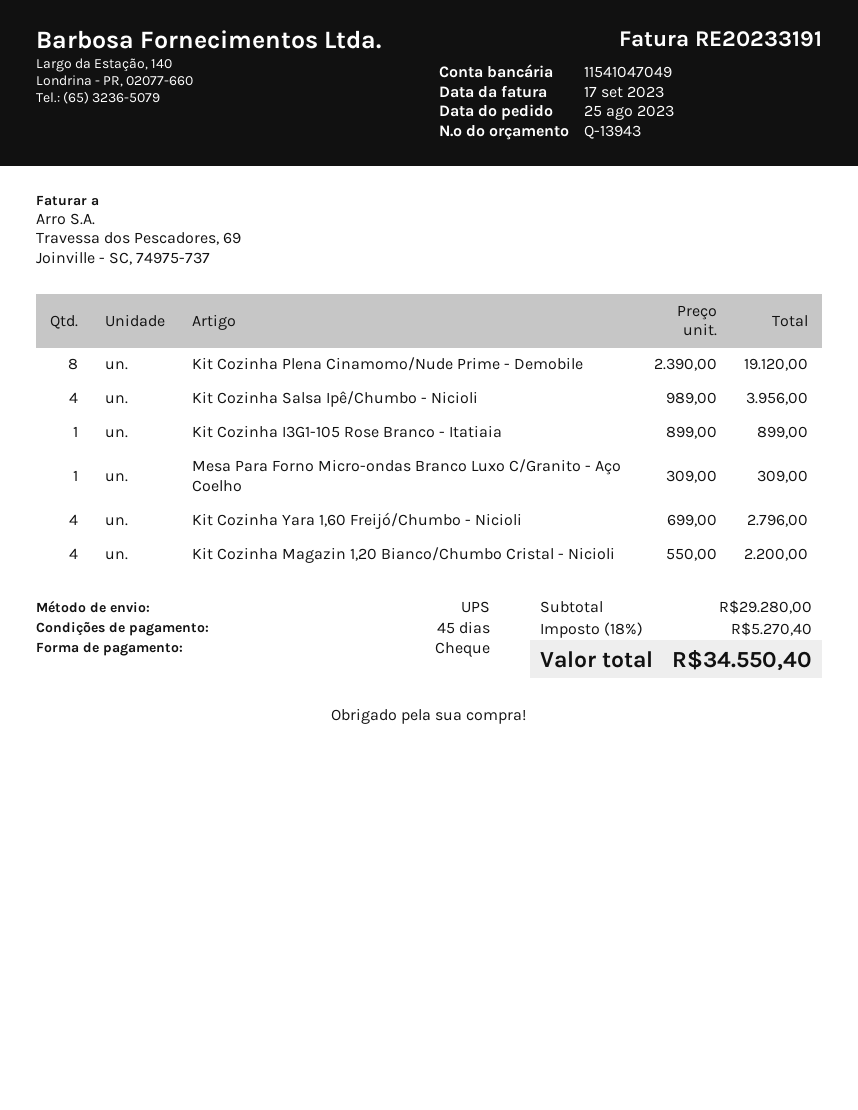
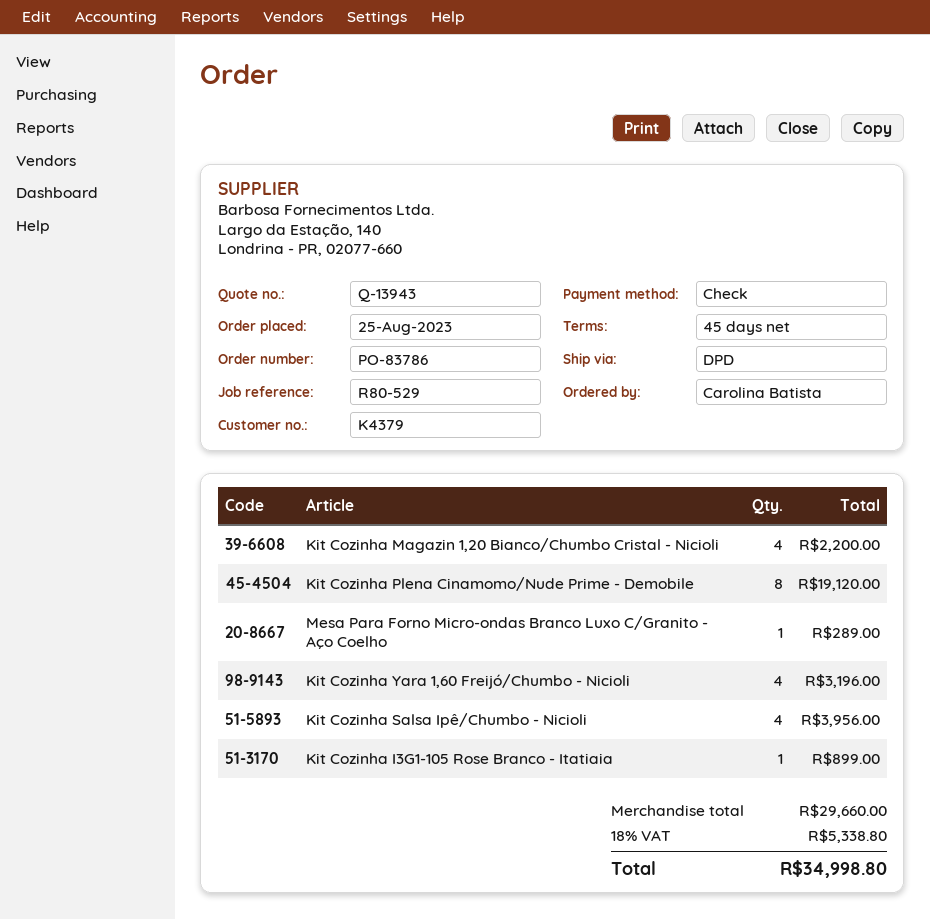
shipping method: UPS -> DPD
Mesa Para Forno Micro-ondas Branco Luxo C/Granito - Aço Coelho: 1 for 309.00 -> 1 for 289.00
Kit Cozinha Yara 1,60 Freijó/Chumbo - Nicioli: 4 for 2796.00 -> 4 for 3196.00
subtotal: 29280.00 -> 29660.00
tax: 18% = 5270.40 -> 18% = 5338.80
total: 34550.40 -> 34998.80

